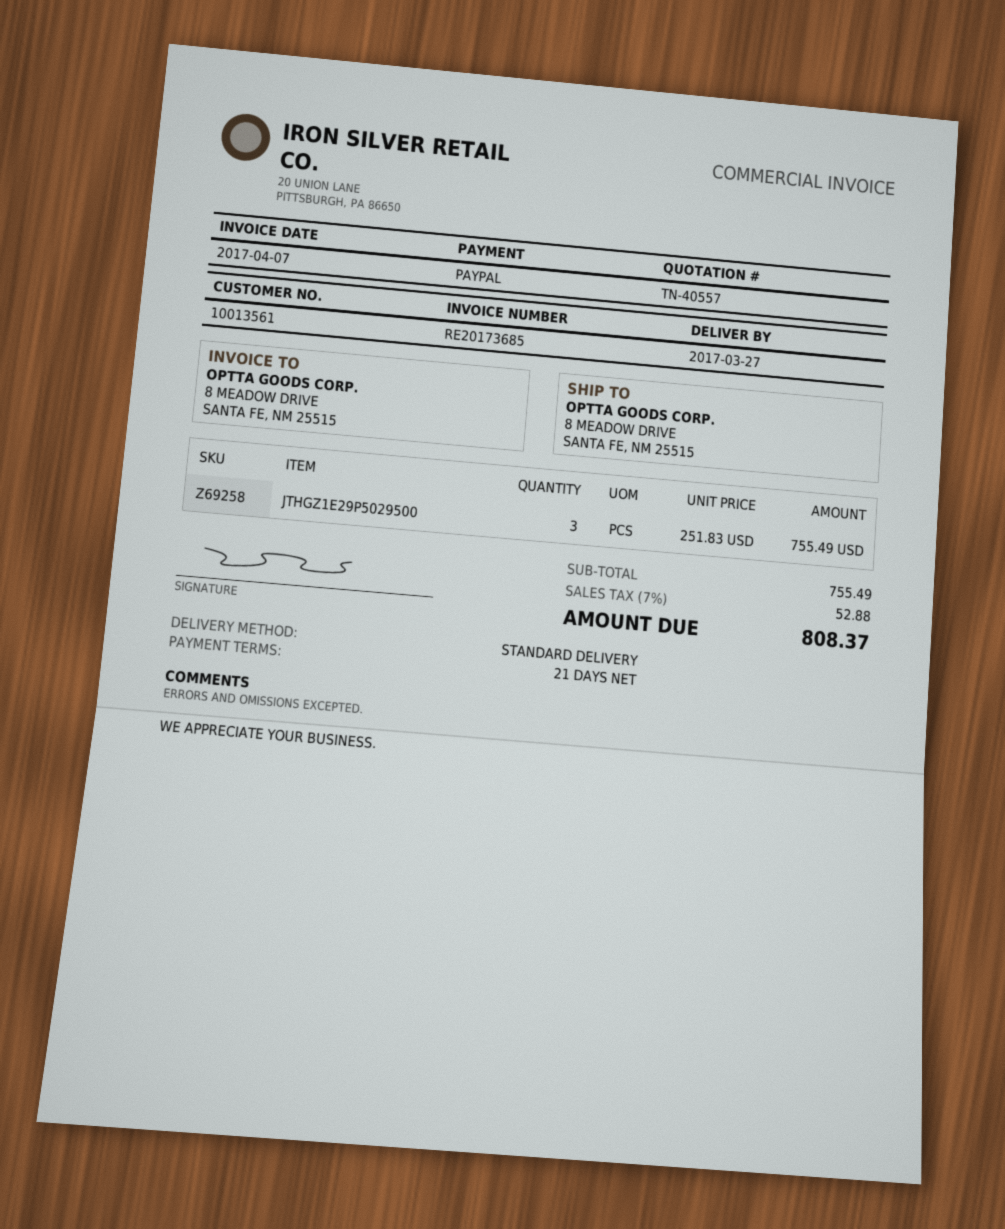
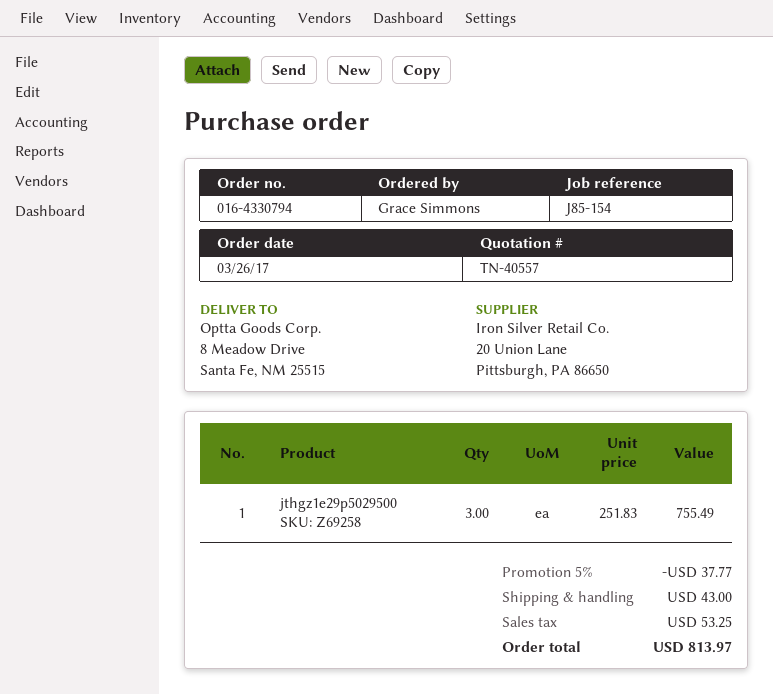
discount: none -> 5% = 37.77
shipping: none -> 43.00
tax: 52.88 -> 53.25
total: 808.37 -> 813.97

